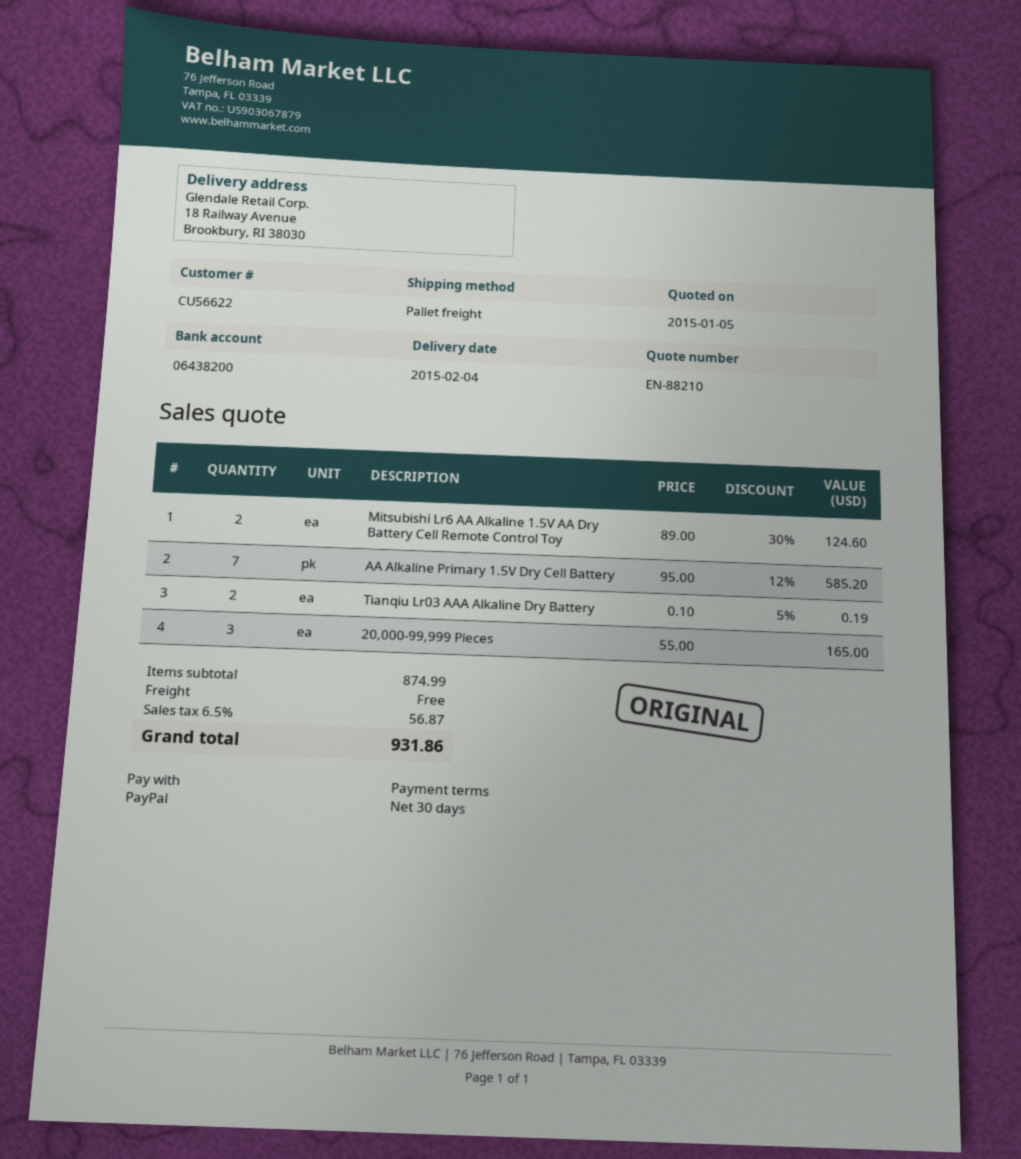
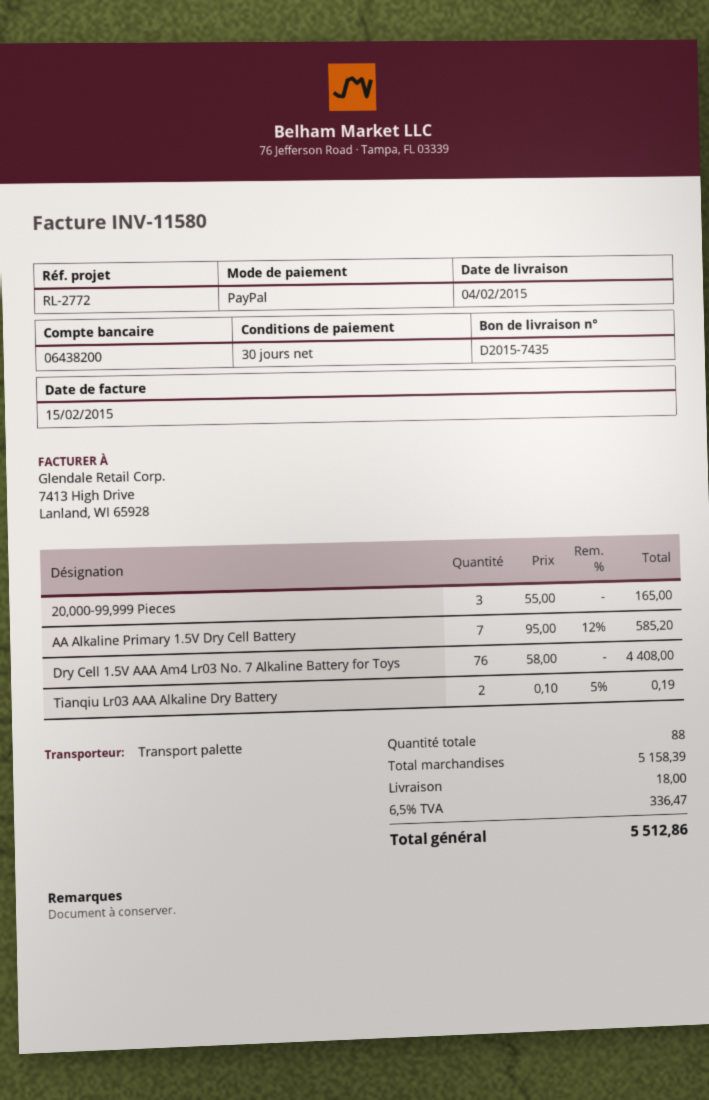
Mitsubishi Lr6 AA Alkaline 1.5V AA Dry Battery Cell Remote Control Toy: 2 x 89.00 - 30% = 124.60 -> none
Dry Cell 1.5V AAA Am4 Lr03 No. 7 Alkaline Battery for Toys: none -> 76 x 58.00 = 4408.00
subtotal: 874.99 -> 5158.39
shipping: 0.00 -> 18.00
tax: 6.5% = 56.87 -> 6.5% = 336.47
total: 931.86 -> 5512.86

